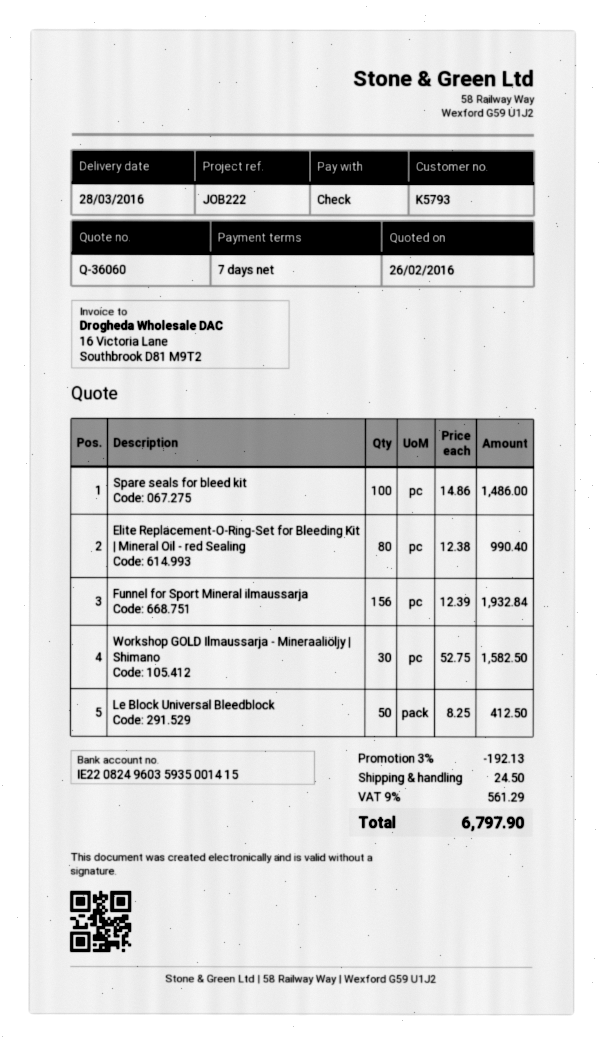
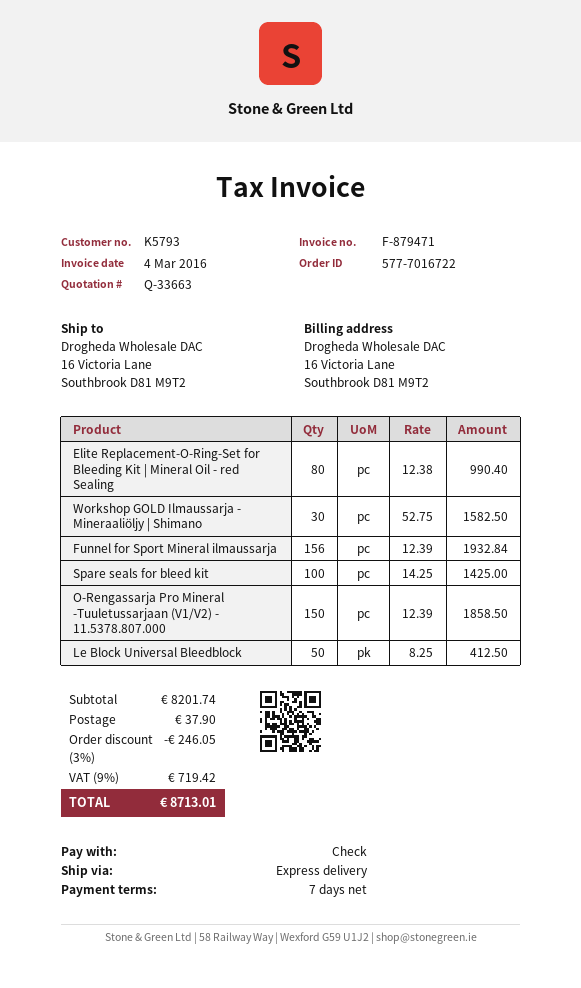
quote number: Q-36060 -> Q-33663
Spare seals for bleed kit: 100 x 14.86 = 1486.00 -> 100 x 14.25 = 1425.00
O-Rengassarja Pro Mineral -Tuuletussarjaan (V1/V2) - 11.5378.807.000: none -> 150 x 12.39 = 1858.50
discount: 3% = 192.13 -> 3% = 246.05
shipping: 24.50 -> 37.90
tax: 9% = 561.29 -> 9% = 719.42
total: 6797.90 -> 8713.01

